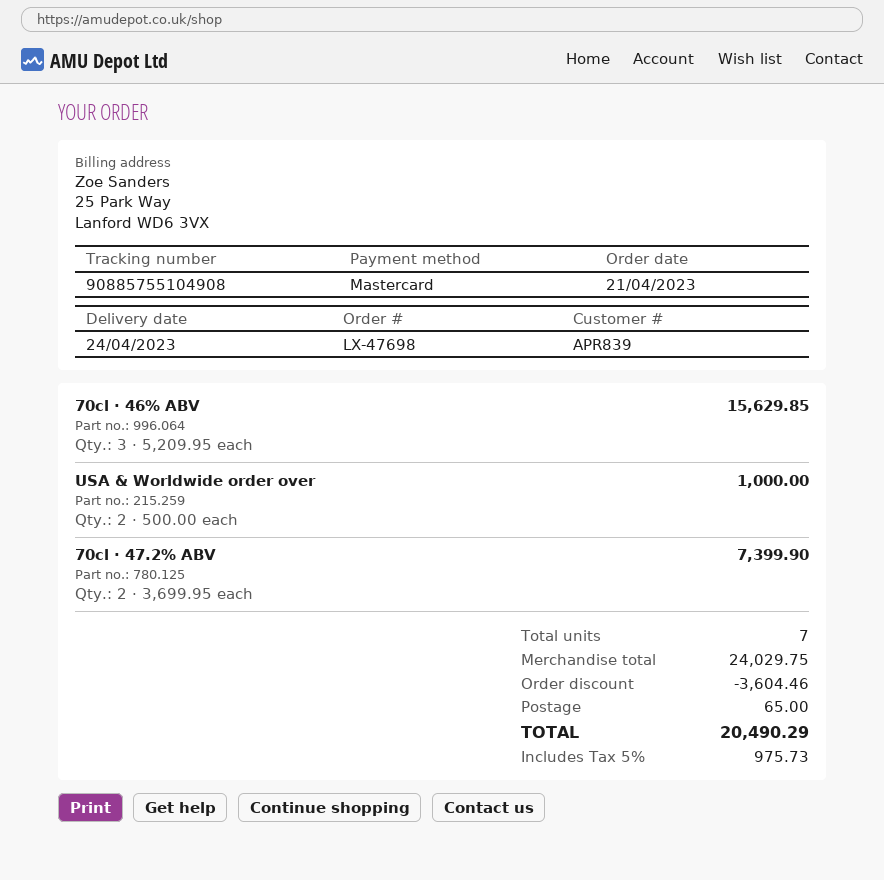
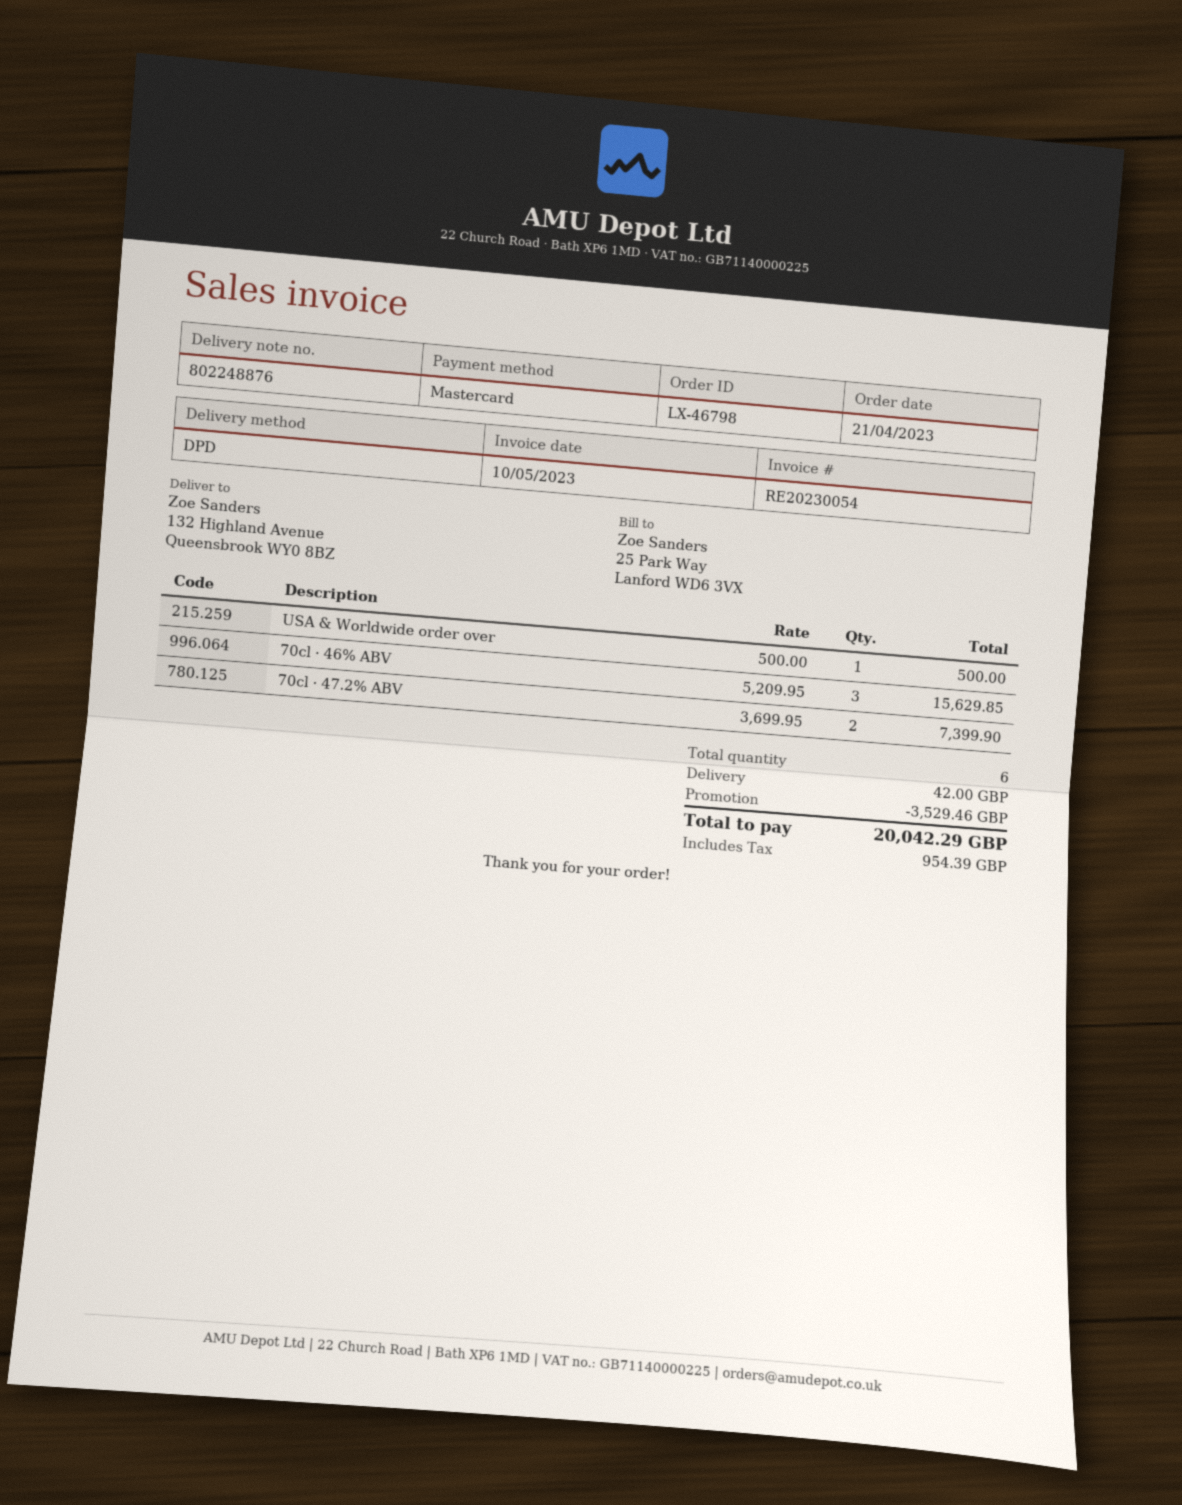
order number: LX-47698 -> LX-46798
USA & Worldwide order over: 2 x 500.00 = 1000.00 -> 1 x 500.00 = 500.00
total quantity: 7 -> 6
discount: 3604.46 -> 3529.46
shipping: 65.00 -> 42.00
tax: 975.73 -> 954.39
total: 20490.29 -> 20042.29

